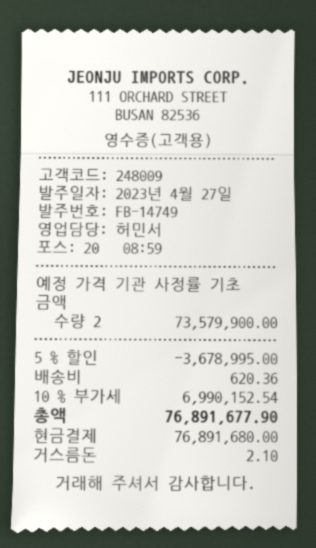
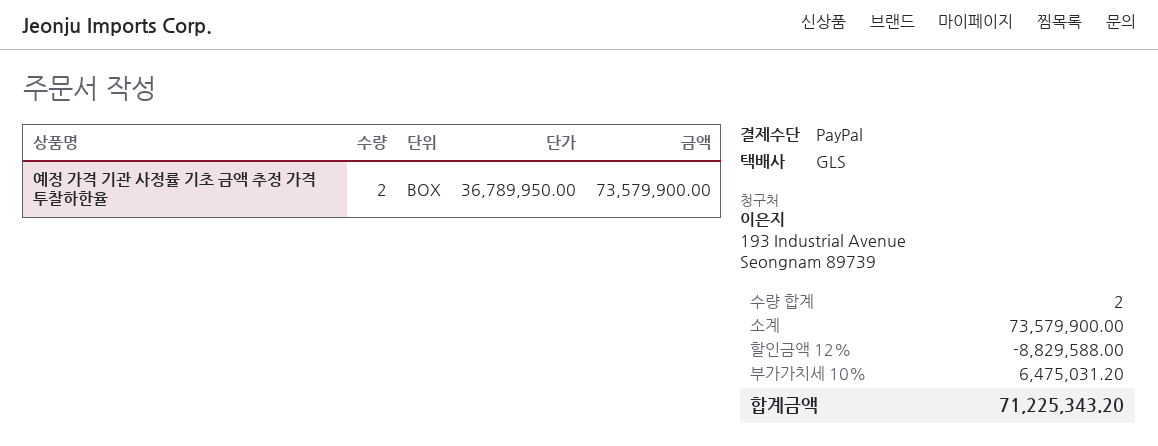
payment method: cash -> PayPal
discount: 5% = 3678995.00 -> 12% = 8829588.00
shipping: 620.36 -> none
tax: 10% = 6990152.54 -> 10% = 6475031.20
total: 76891677.90 -> 71225343.20

